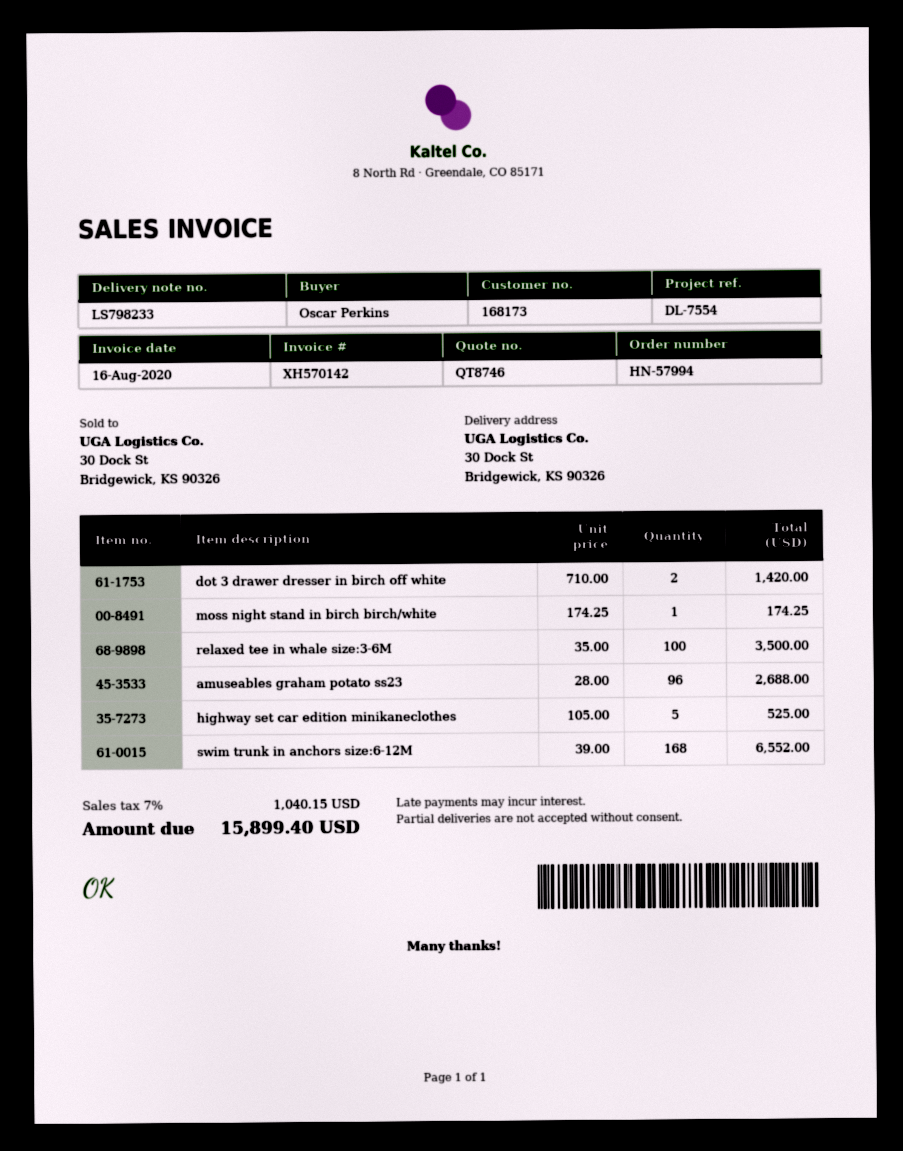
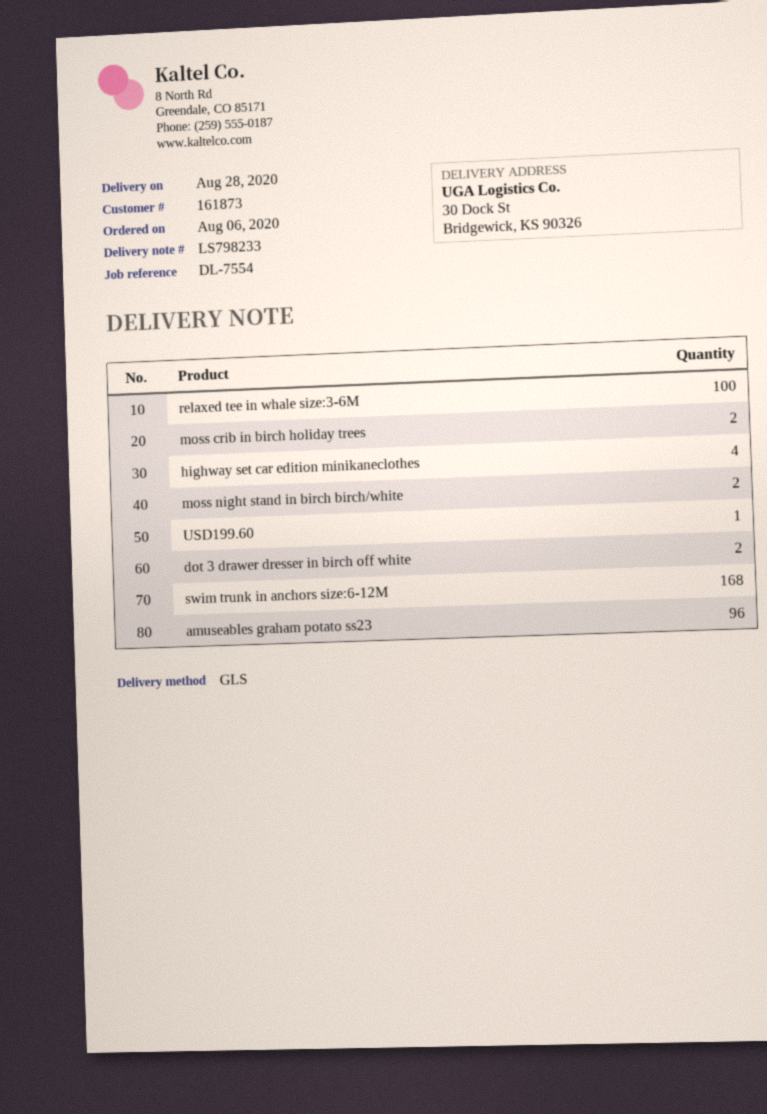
customer number: 168173 -> 161873
moss night stand in birch birch/white: 1 -> 2
highway set car edition minikaneclothes: 5 -> 4
moss crib in birch holiday trees: none -> 2
USD199.60: none -> 1

